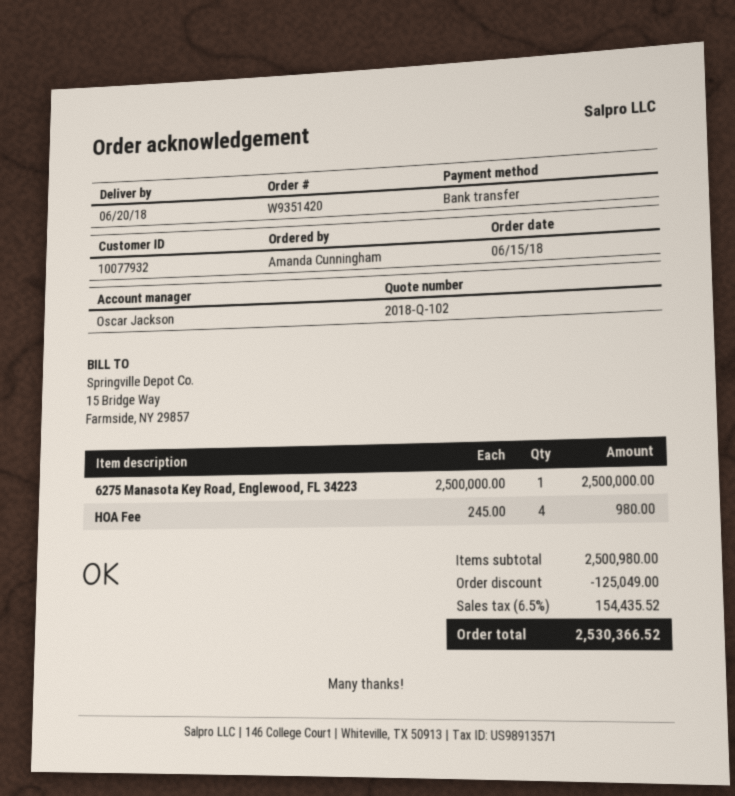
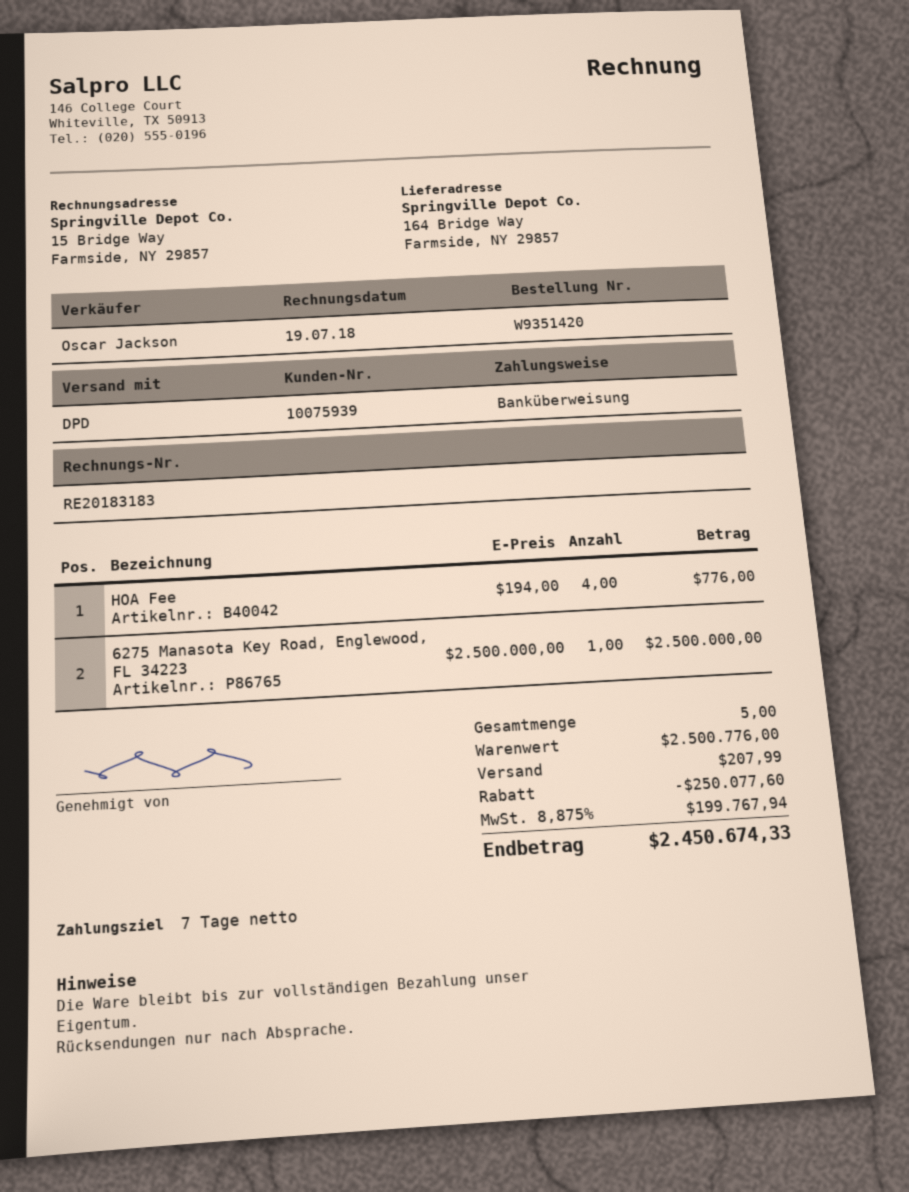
customer number: 10077932 -> 10075939
HOA Fee: 4 x 245.00 = 980.00 -> 4 x 194.00 = 776.00
subtotal: 2500980.00 -> 2500776.00
discount: 125049.00 -> 250077.60
shipping: none -> 207.99
tax: 6.5% = 154435.52 -> 8.875% = 199767.94
total: 2530366.52 -> 2450674.33

